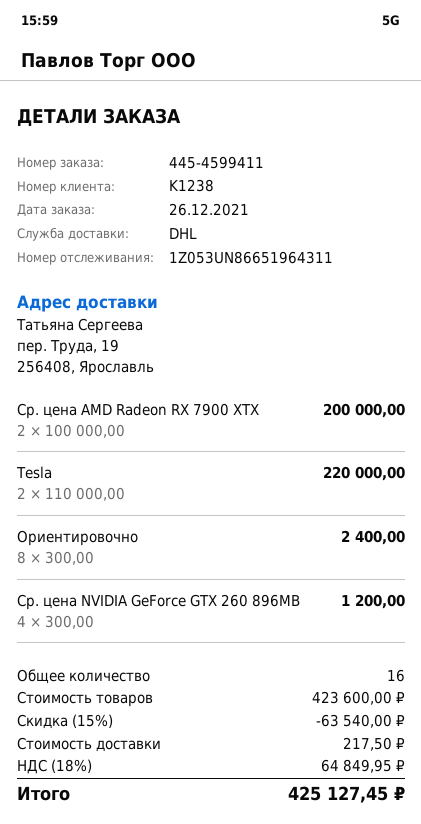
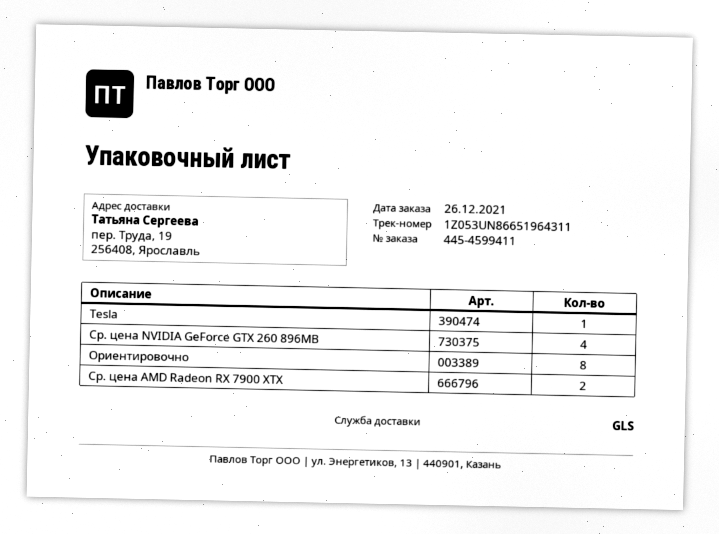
shipping method: DHL -> GLS
Tesla: 2 -> 1

